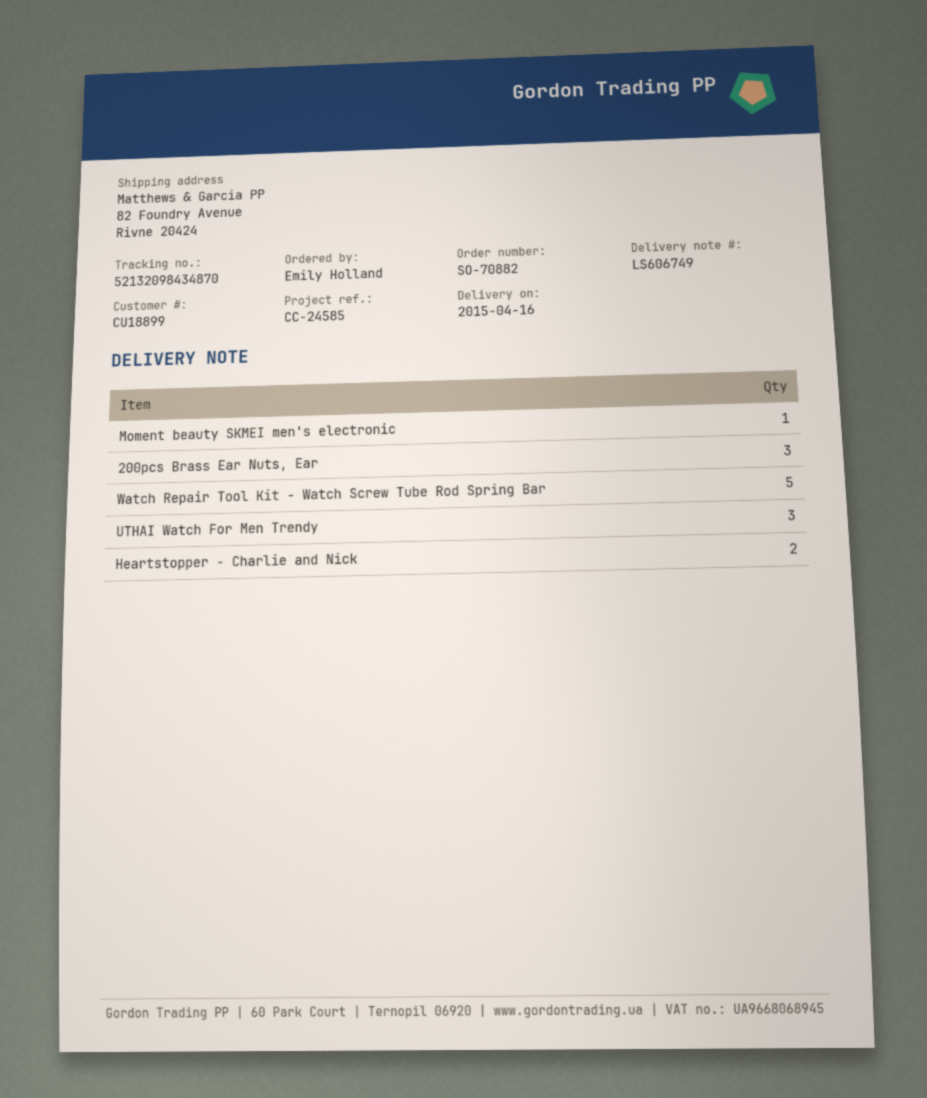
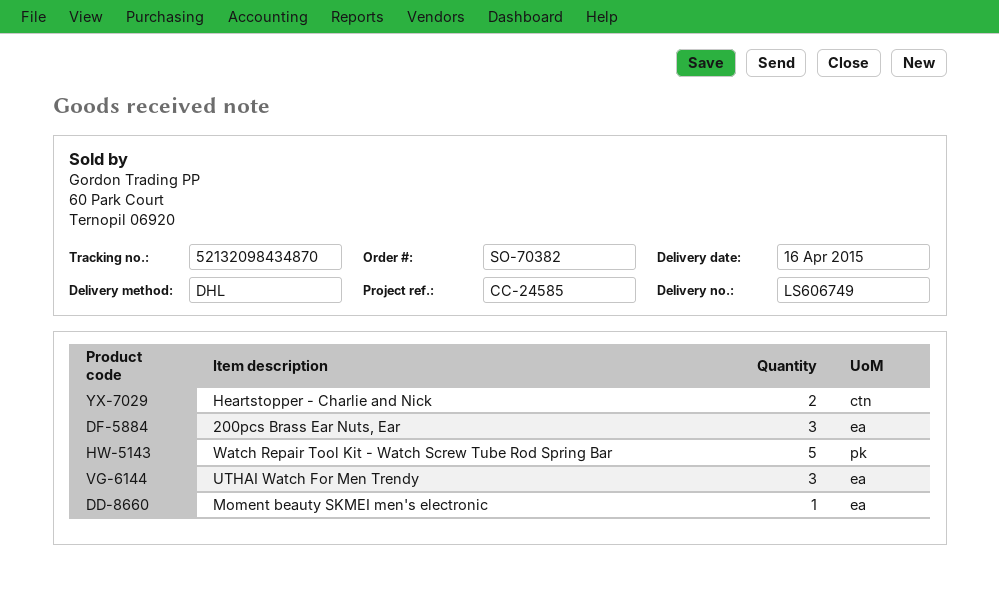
order number: SO-70882 -> SO-70382

